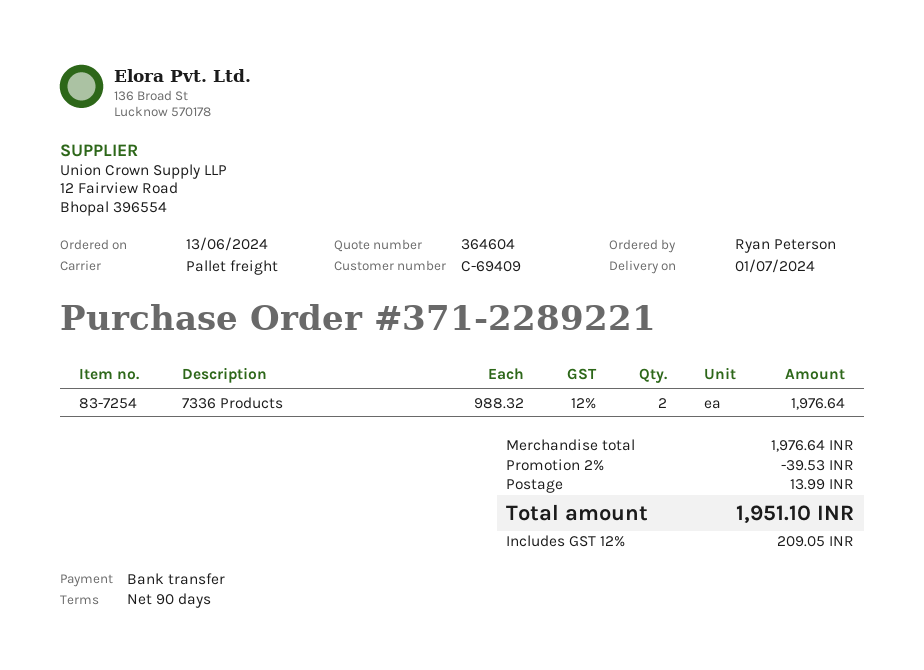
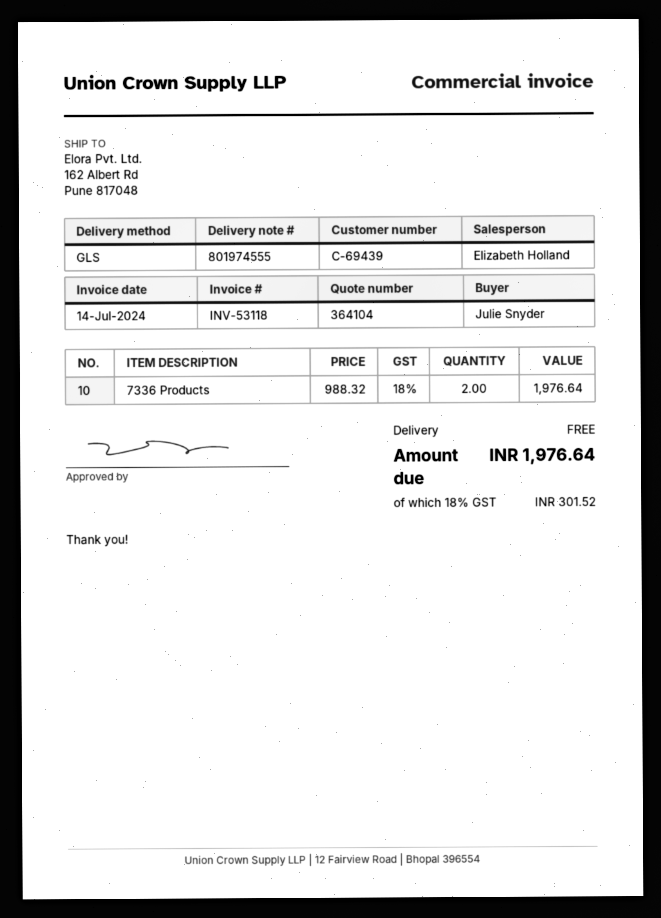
quote number: 364604 -> 364104
customer number: C-69409 -> C-69439
ordered by: Ryan Peterson -> Julie Snyder
shipping method: pallet freight -> GLS
discount: 2% = 39.53 -> none
shipping: 13.99 -> 0.00
tax: 12% = 209.05 -> 18% = 301.52
total: 1951.10 -> 1976.64

